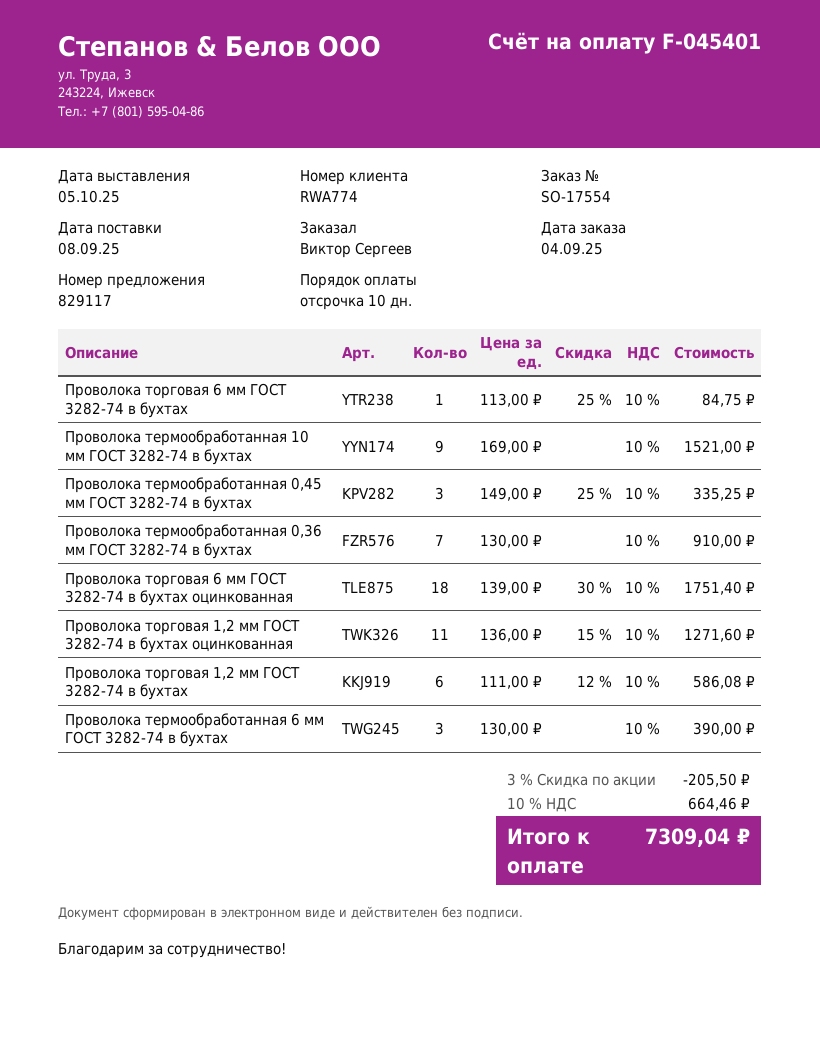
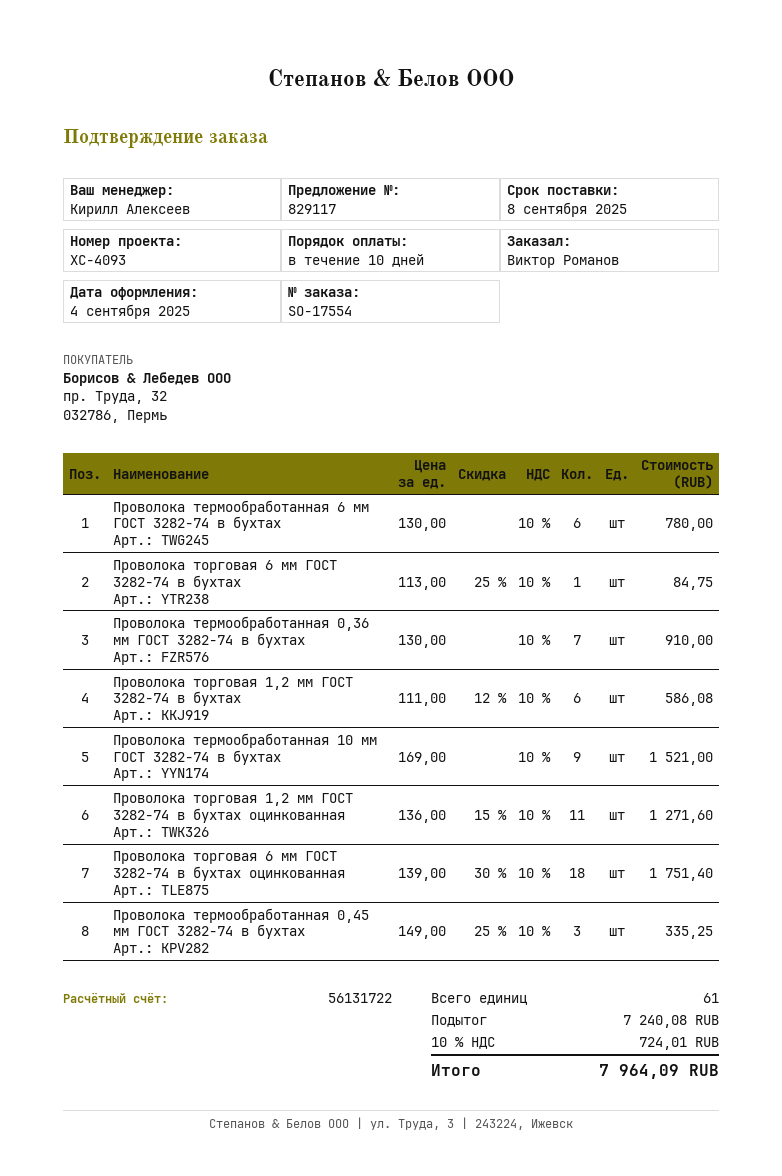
ordered by: Виктор Сергеев -> Виктор Романов
Проволока термообработанная 6 мм ГОСТ 3282-74 в бухтах: 3 x 130.00 = 390.00 -> 6 x 130.00 = 780.00
discount: 3% = 205.50 -> none
tax: 10% = 664.46 -> 10% = 724.01
total: 7309.04 -> 7964.09

